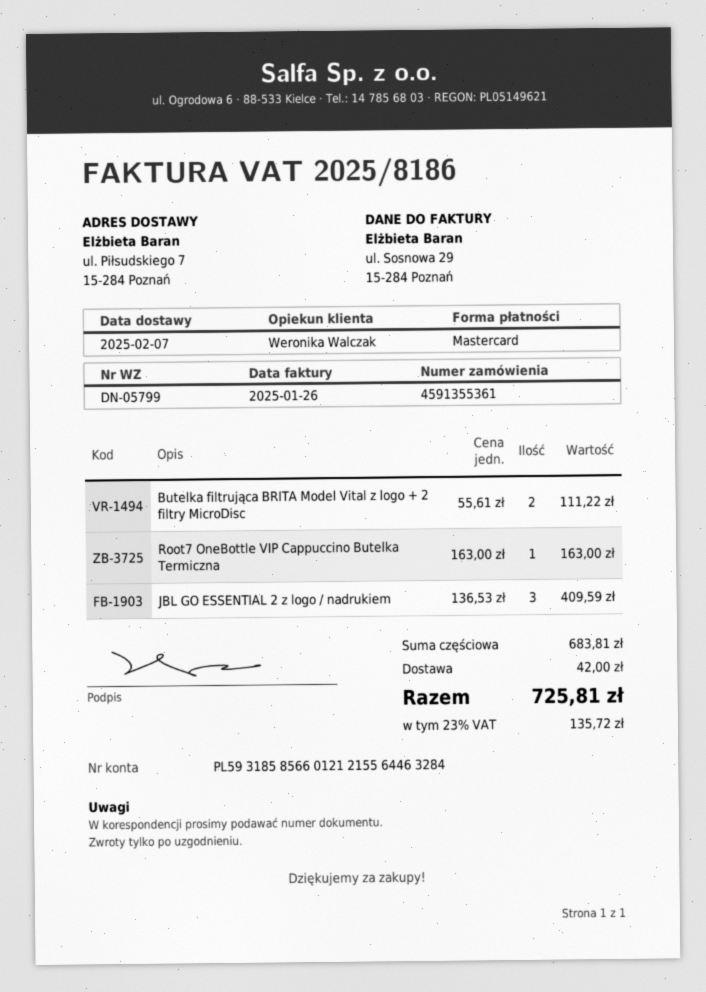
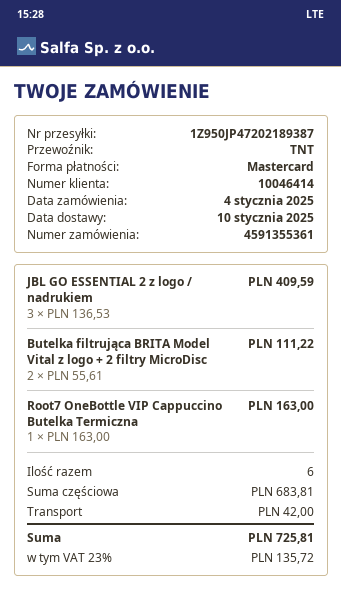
delivery date: 2025-02-07 -> 2025-01-10

